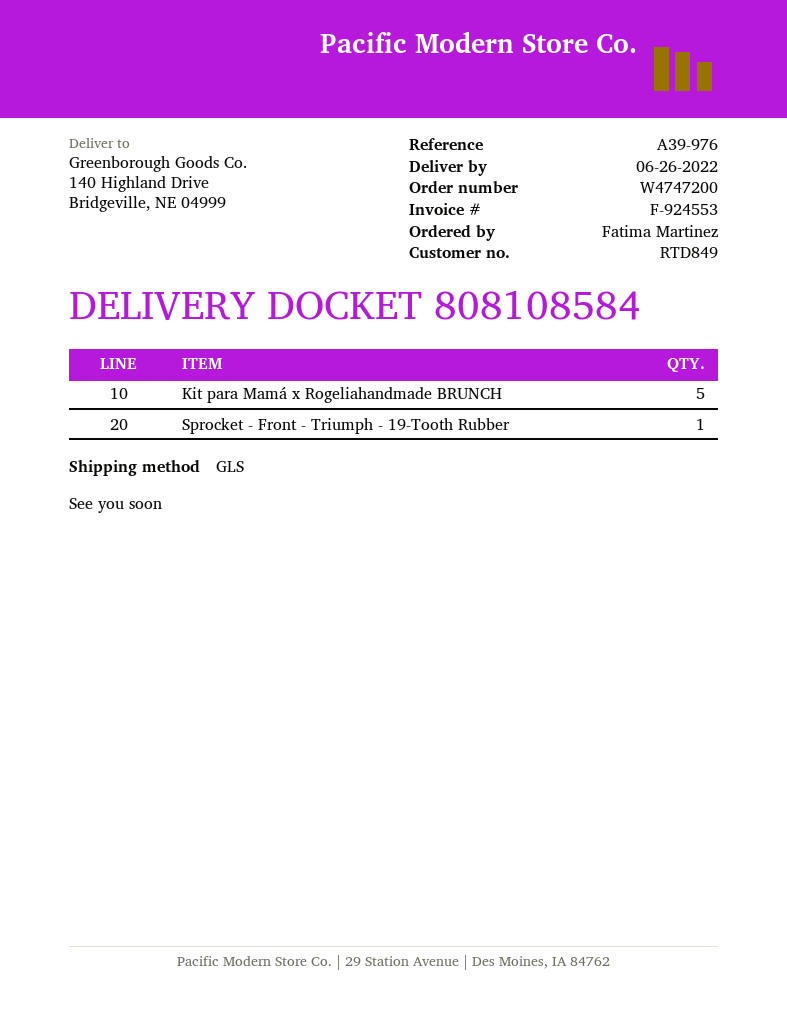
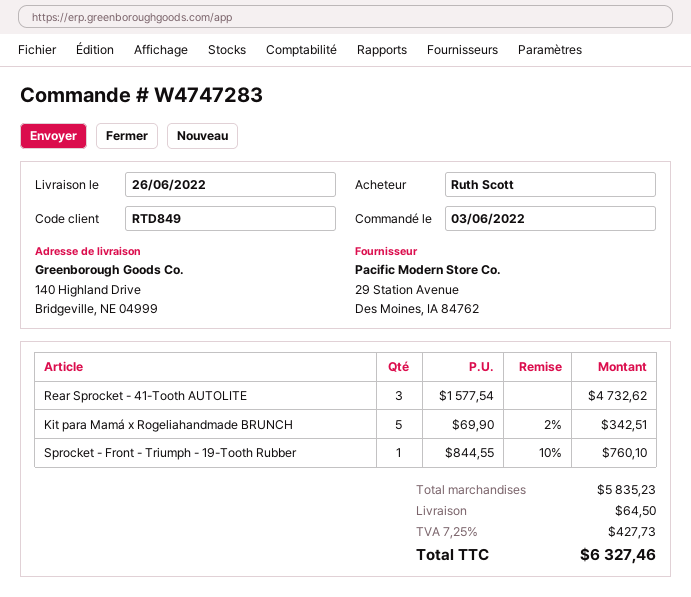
order number: W4747200 -> W4747283
ordered by: Fatima Martinez -> Ruth Scott
Rear Sprocket - 41-Tooth AUTOLITE: none -> 3

